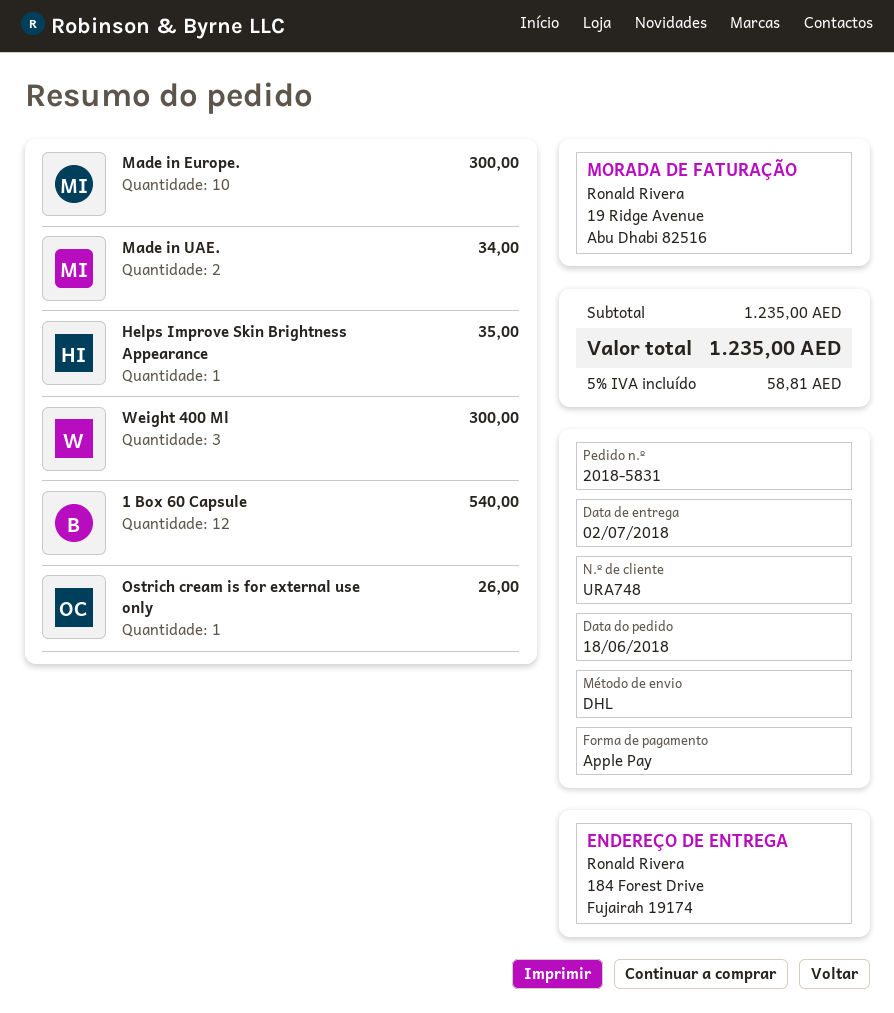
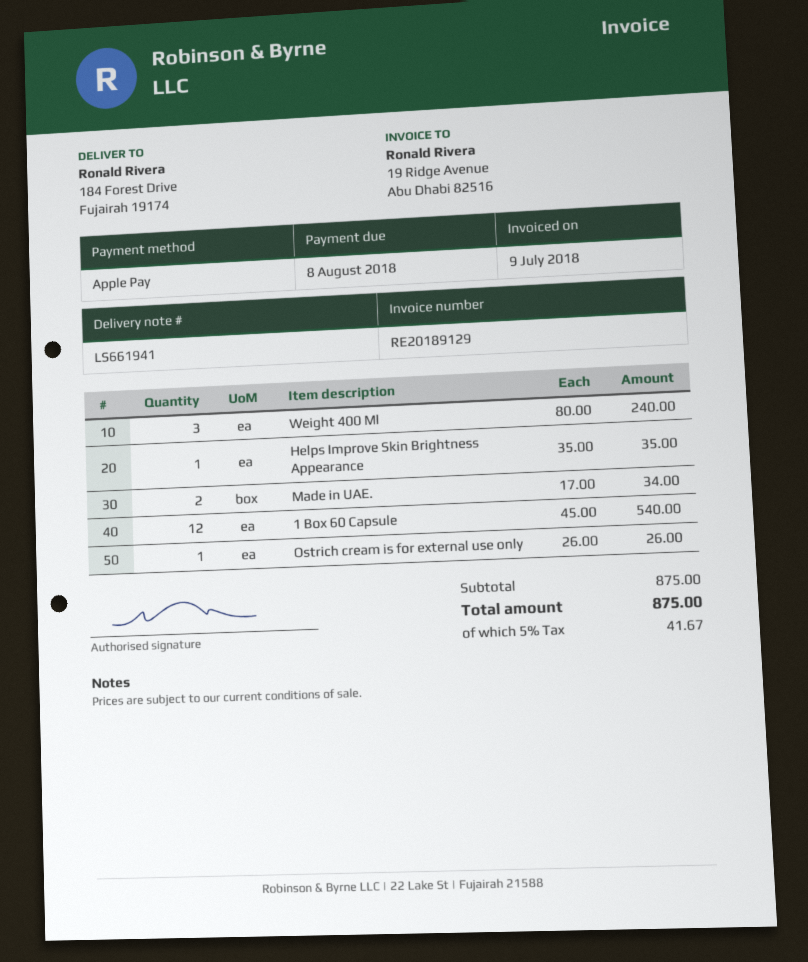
Made in Europe.: 10 for 300.00 -> none
Weight 400 Ml: 3 for 300.00 -> 3 for 240.00
subtotal: 1235.00 -> 875.00
tax: 5% = 58.81 -> 5% = 41.67
total: 1235.00 -> 875.00

